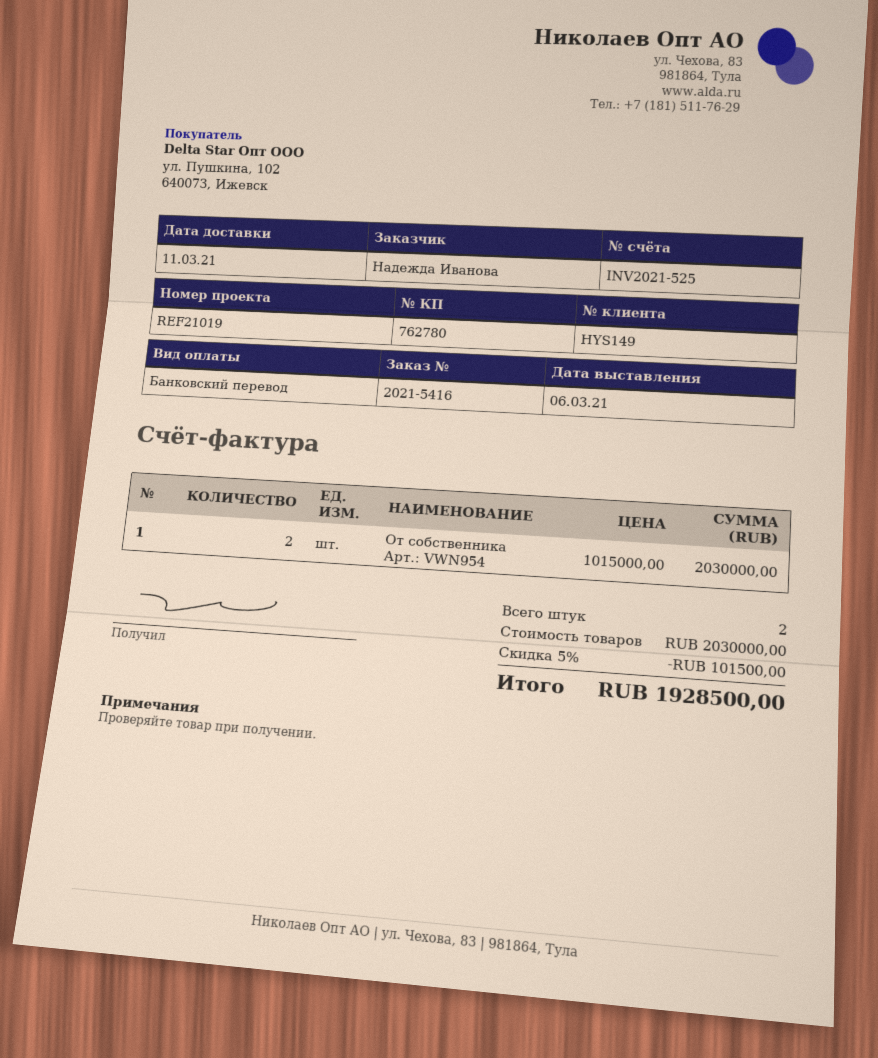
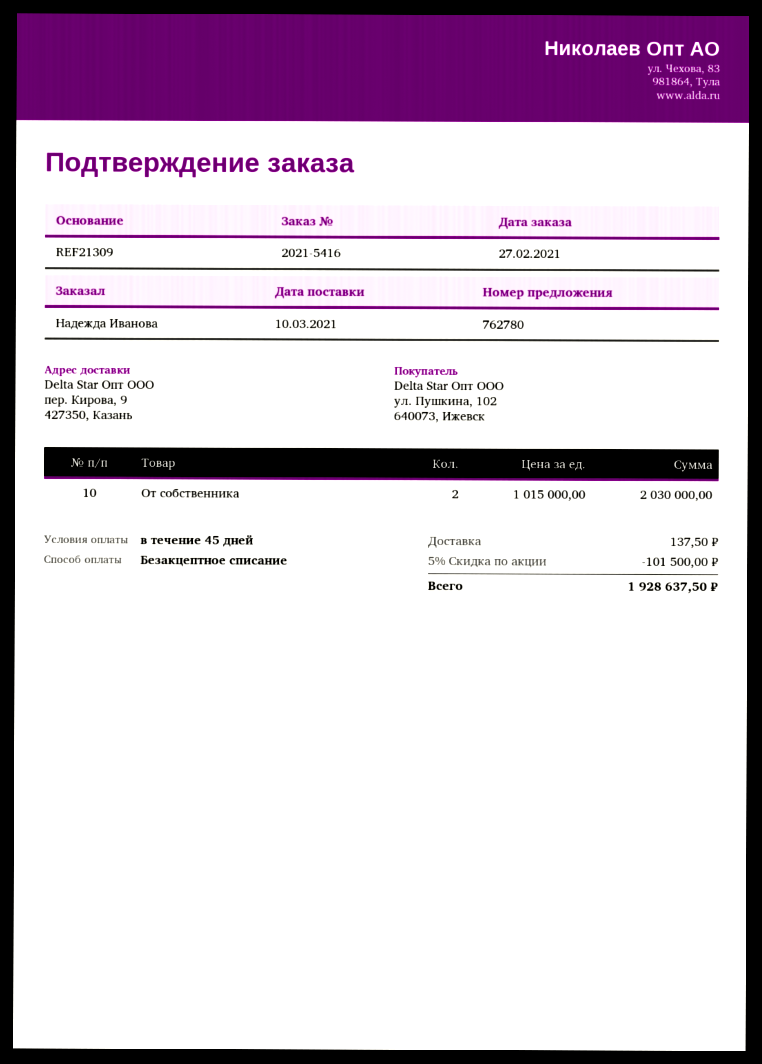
delivery date: 2021-03-11 -> 2021-03-10
reference: REF21019 -> REF21309
payment method: bank transfer -> direct debit
shipping: none -> 137.50
total: 1928500.00 -> 1928637.50

